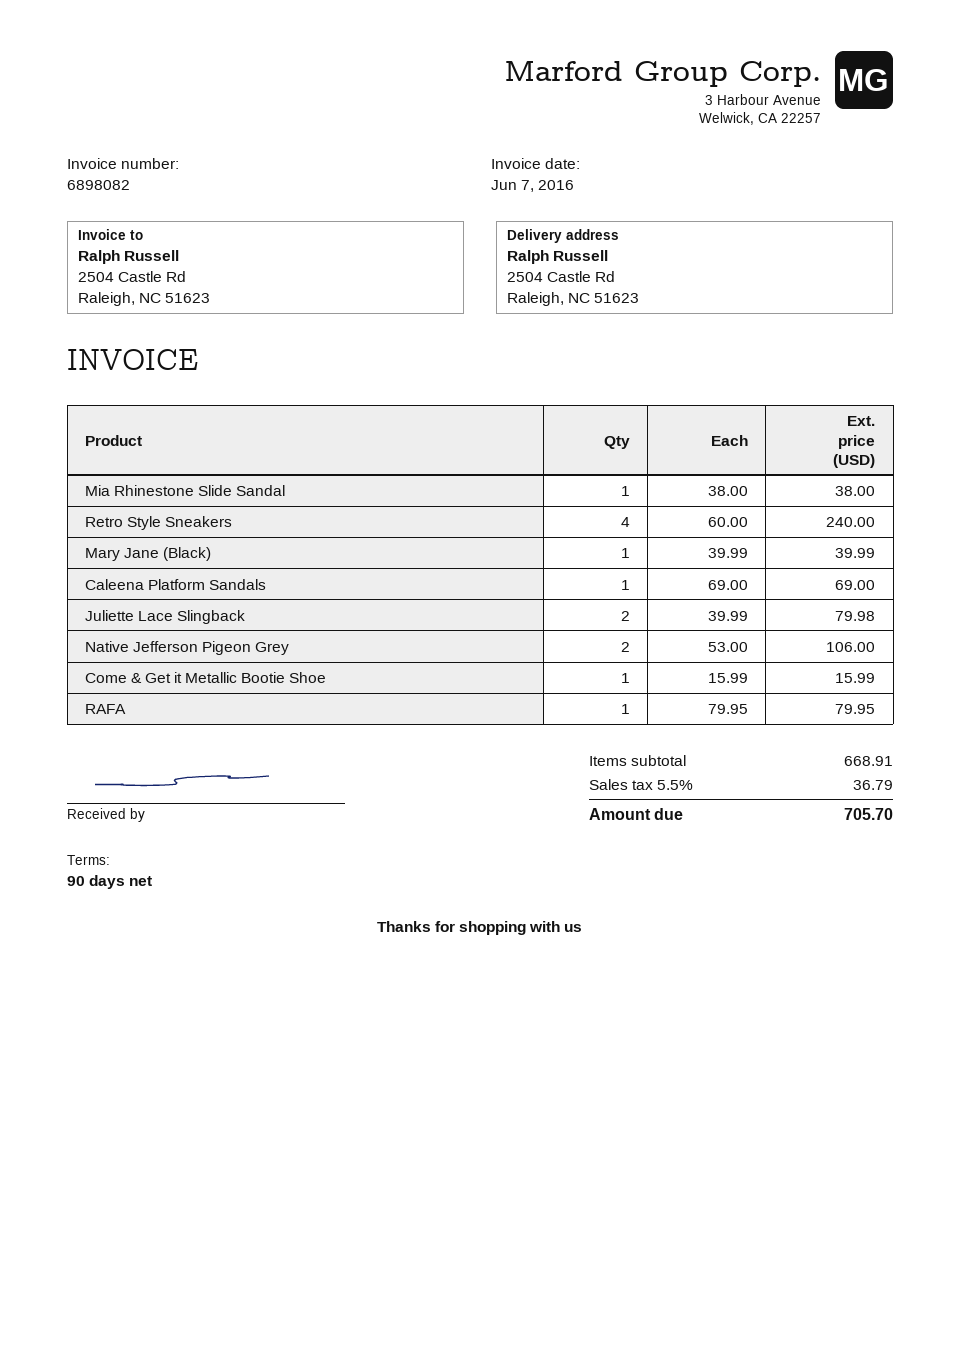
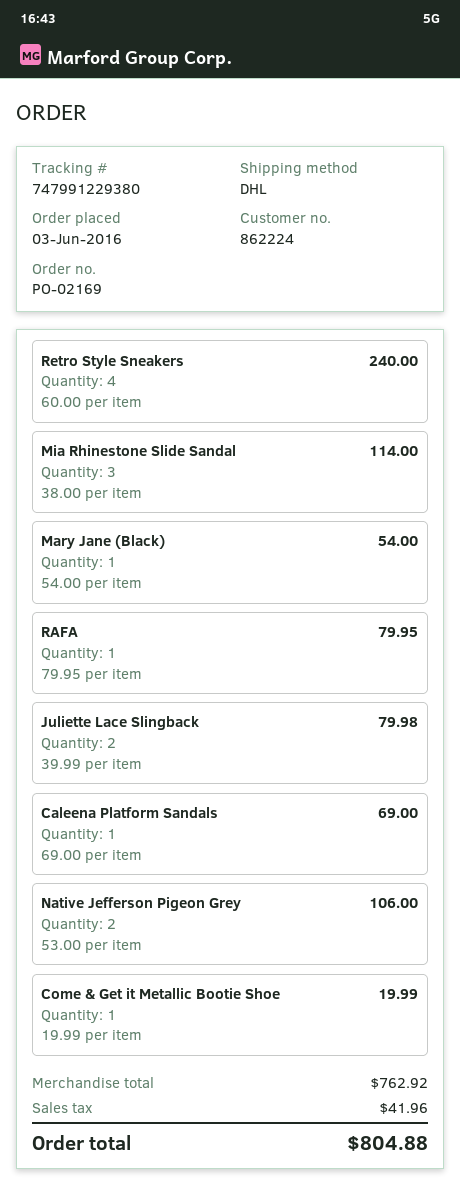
Mia Rhinestone Slide Sandal: 1 x 38.00 = 38.00 -> 3 x 38.00 = 114.00
Mary Jane (Black): 1 x 39.99 = 39.99 -> 1 x 54.00 = 54.00
Come & Get it Metallic Bootie Shoe: 1 x 15.99 = 15.99 -> 1 x 19.99 = 19.99
subtotal: 668.91 -> 762.92
tax: 36.79 -> 41.96
total: 705.70 -> 804.88

